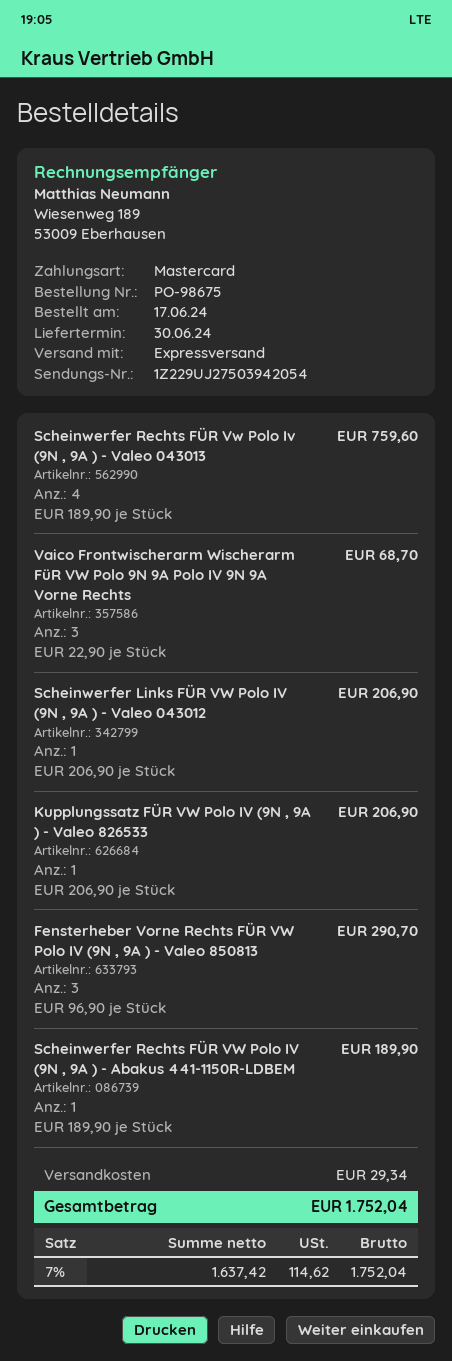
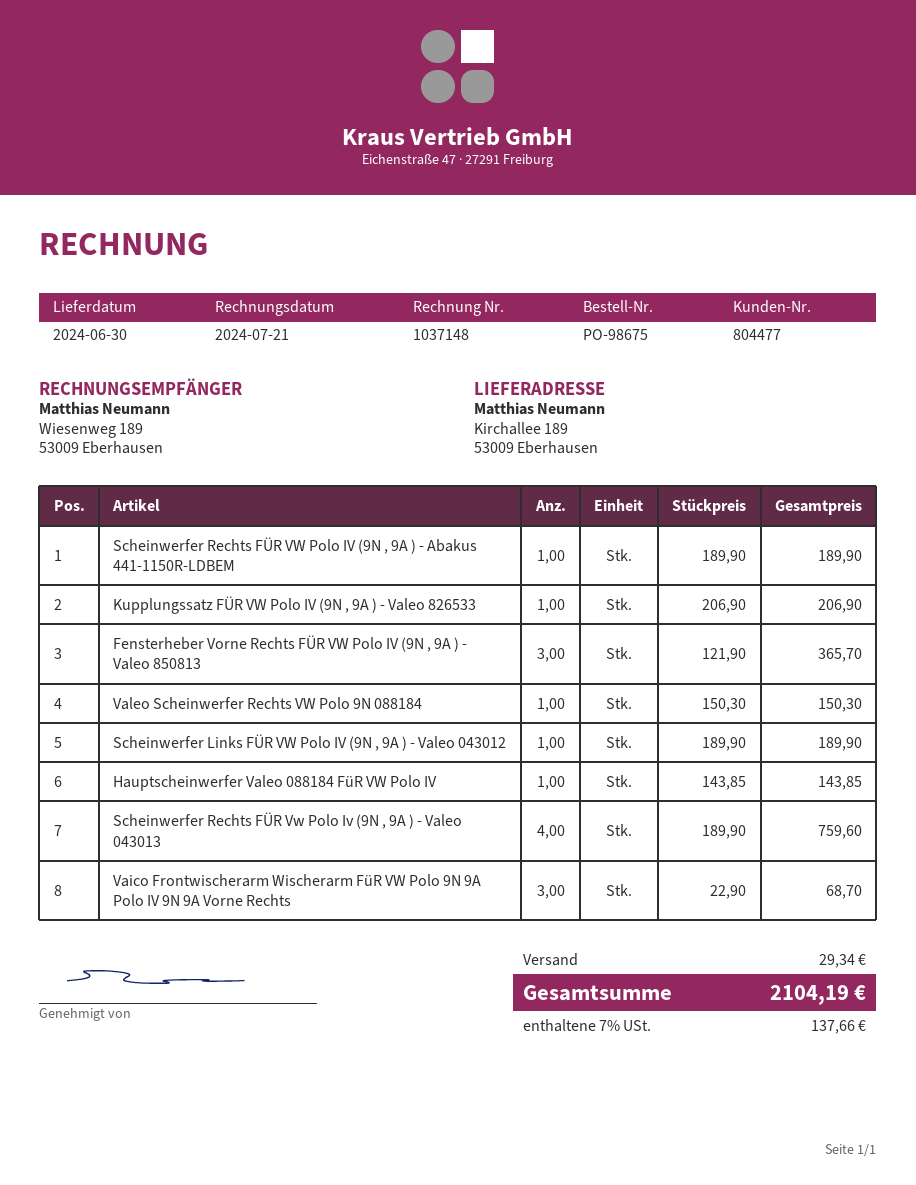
Scheinwerfer Links FÜR VW Polo IV (9N , 9A ) - Valeo 043012: 1 x 206.90 = 206.90 -> 1 x 189.90 = 189.90
Fensterheber Vorne Rechts FÜR VW Polo IV (9N , 9A ) - Valeo 850813: 3 x 96.90 = 290.70 -> 3 x 121.90 = 365.70
Valeo Scheinwerfer Rechts VW Polo 9N 088184: none -> 1 x 150.30 = 150.30
Hauptscheinwerfer Valeo 088184 FüR VW Polo IV: none -> 1 x 143.85 = 143.85
tax: 7% = 114.62 -> 7% = 137.66
total: 1752.04 -> 2104.19

